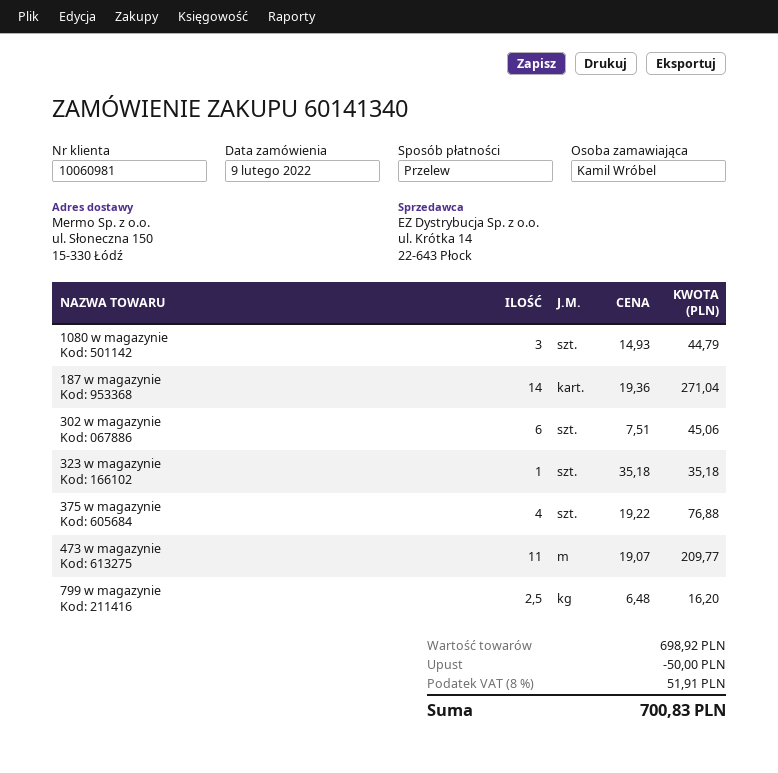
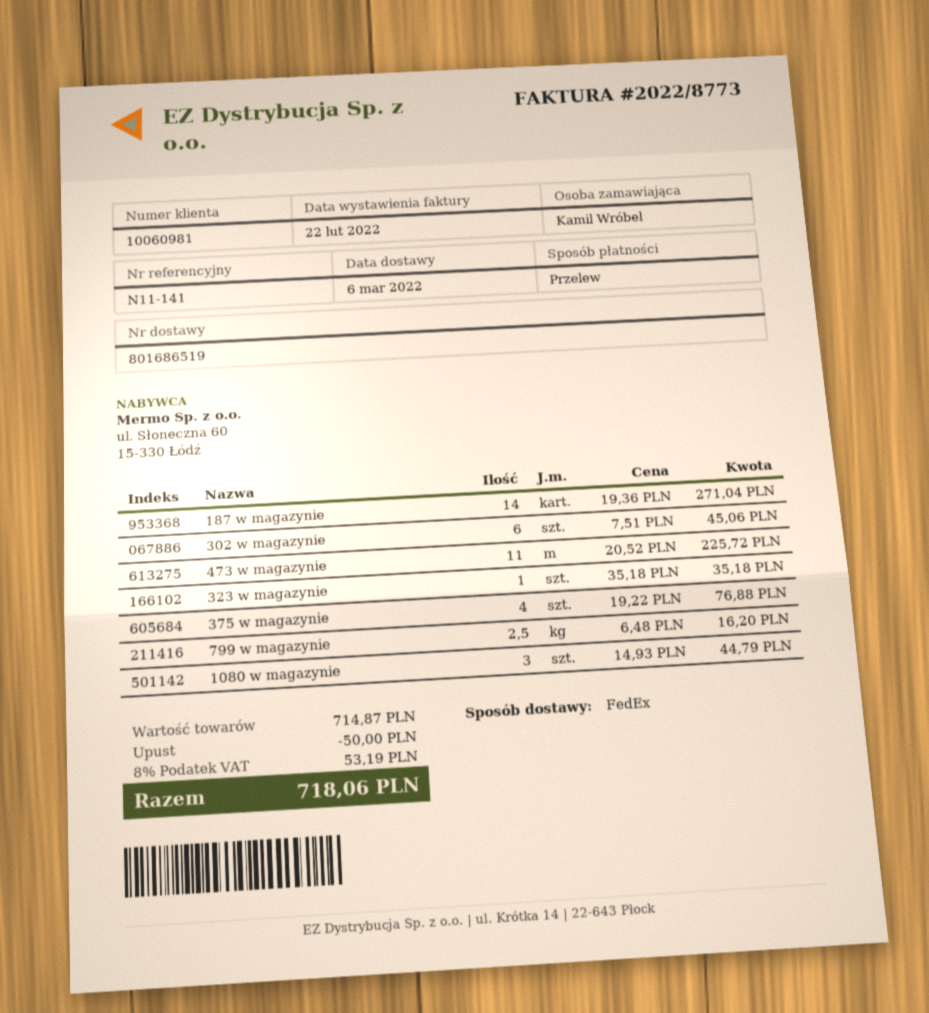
473 w magazynie: 11 x 19.07 = 209.77 -> 11 x 20.52 = 225.72
subtotal: 698.92 -> 714.87
tax: 8% = 51.91 -> 8% = 53.19
total: 700.83 -> 718.06

